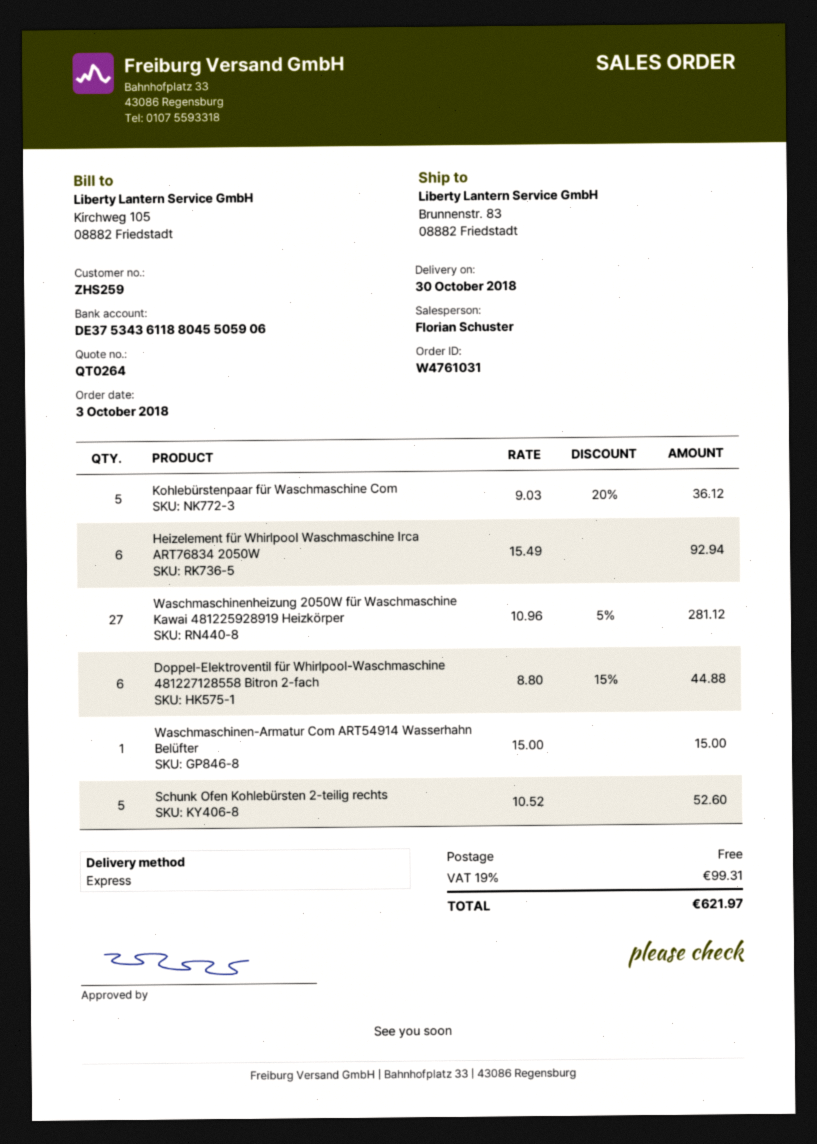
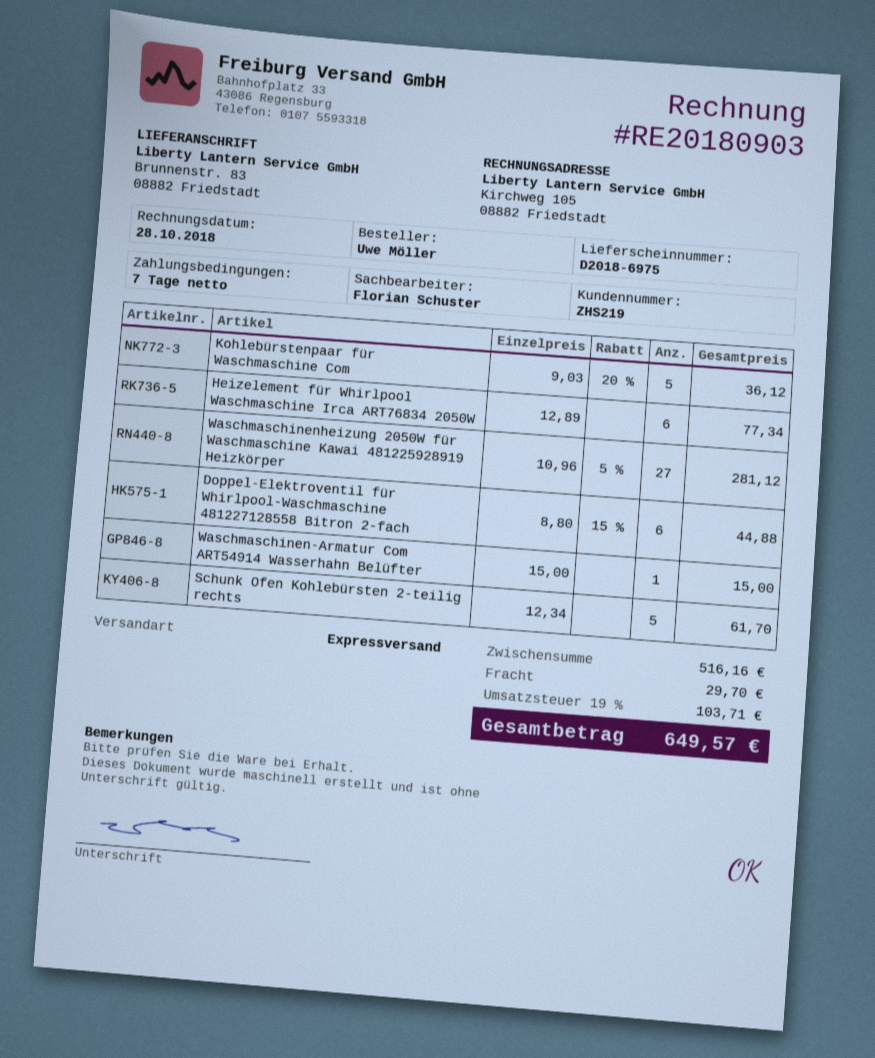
customer number: ZHS259 -> ZHS219
Heizelement für Whirlpool Waschmaschine Irca ART76834 2050W: 6 x 15.49 = 92.94 -> 6 x 12.89 = 77.34
Schunk Ofen Kohlebürsten 2-teilig rechts: 5 x 10.52 = 52.60 -> 5 x 12.34 = 61.70
shipping: 0.00 -> 29.70
tax: 19% = 99.31 -> 19% = 103.71
total: 621.97 -> 649.57

